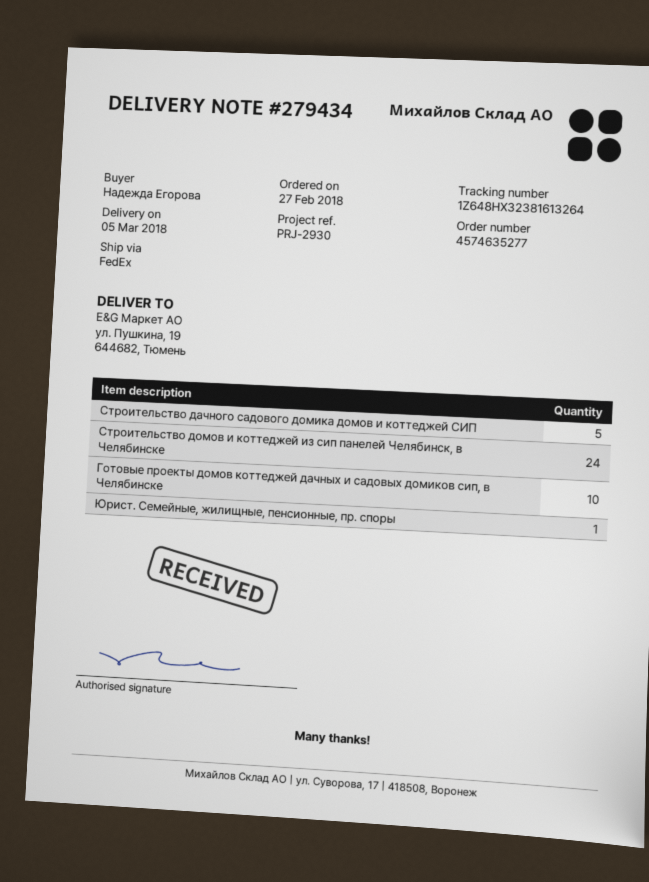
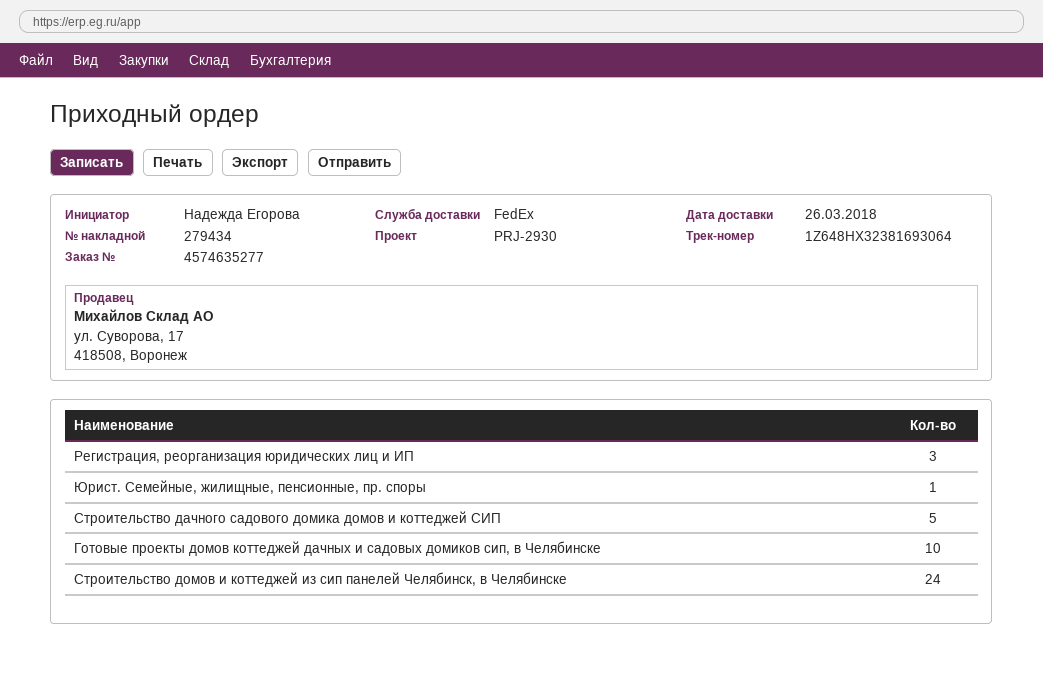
delivery date: 2018-03-05 -> 2018-03-26
tracking number: 1Z648HX32381613264 -> 1Z648HX32381693064
Регистрация, реорганизация юридических лиц и ИП: none -> 3

